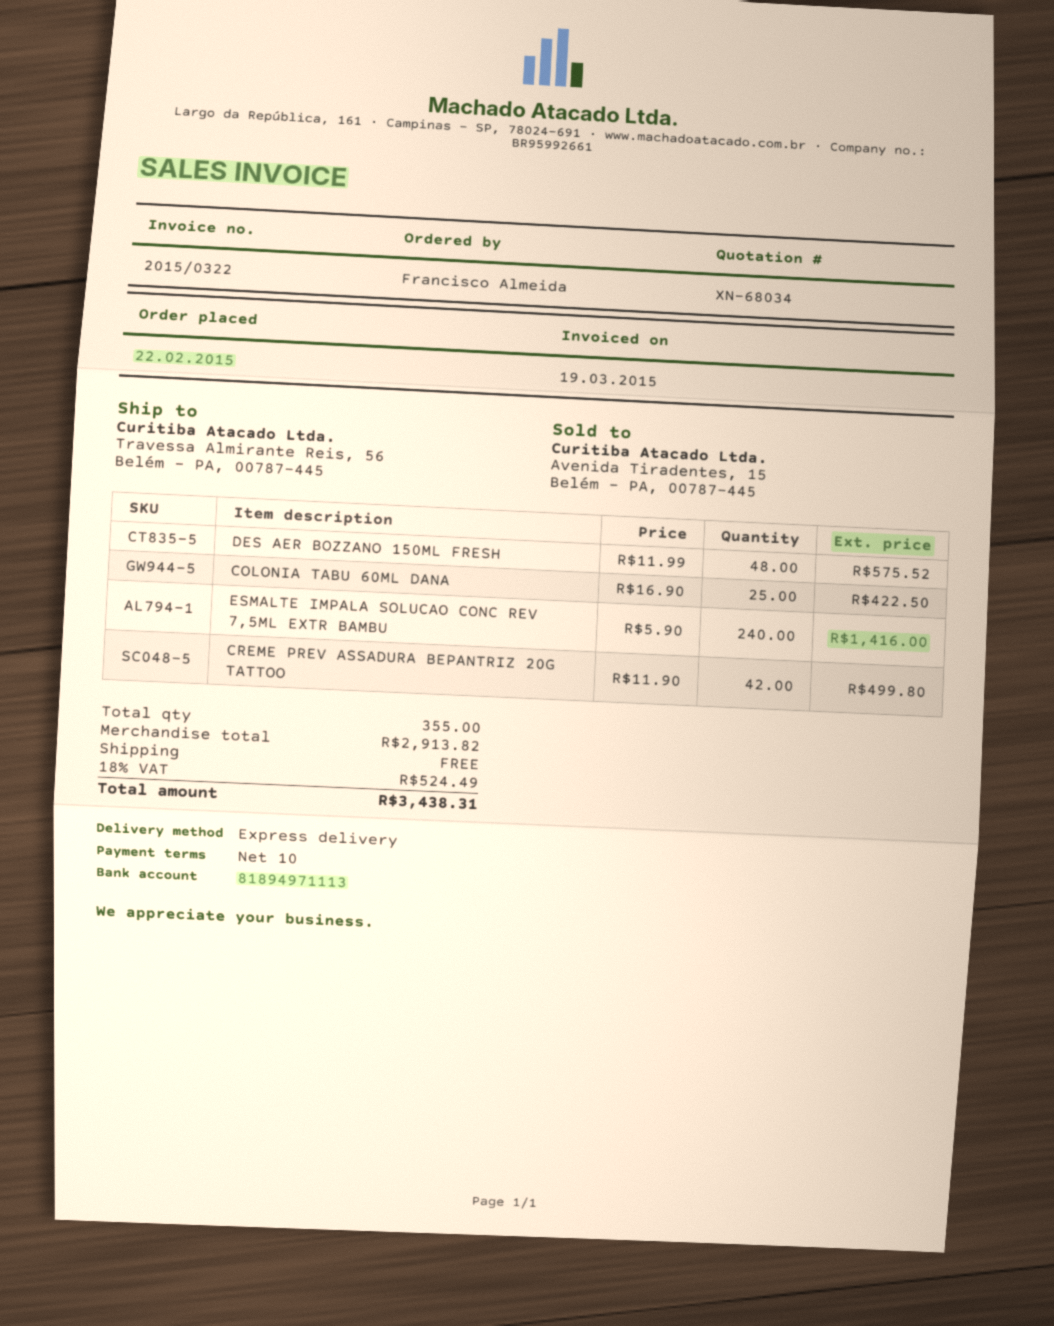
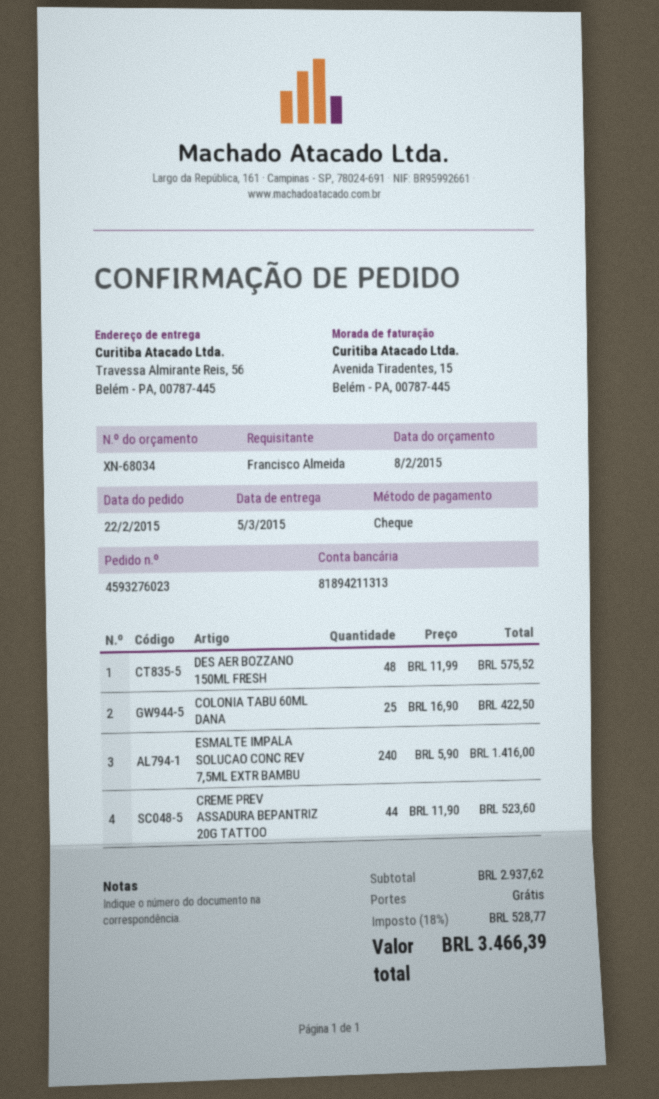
bank account: 81894971113 -> 81894211313
CREME PREV ASSADURA BEPANTRIZ 20G TATTOO: 42 x 11.90 = 499.80 -> 44 x 11.90 = 523.60
subtotal: 2913.82 -> 2937.62
tax: 18% = 524.49 -> 18% = 528.77
total: 3438.31 -> 3466.39

